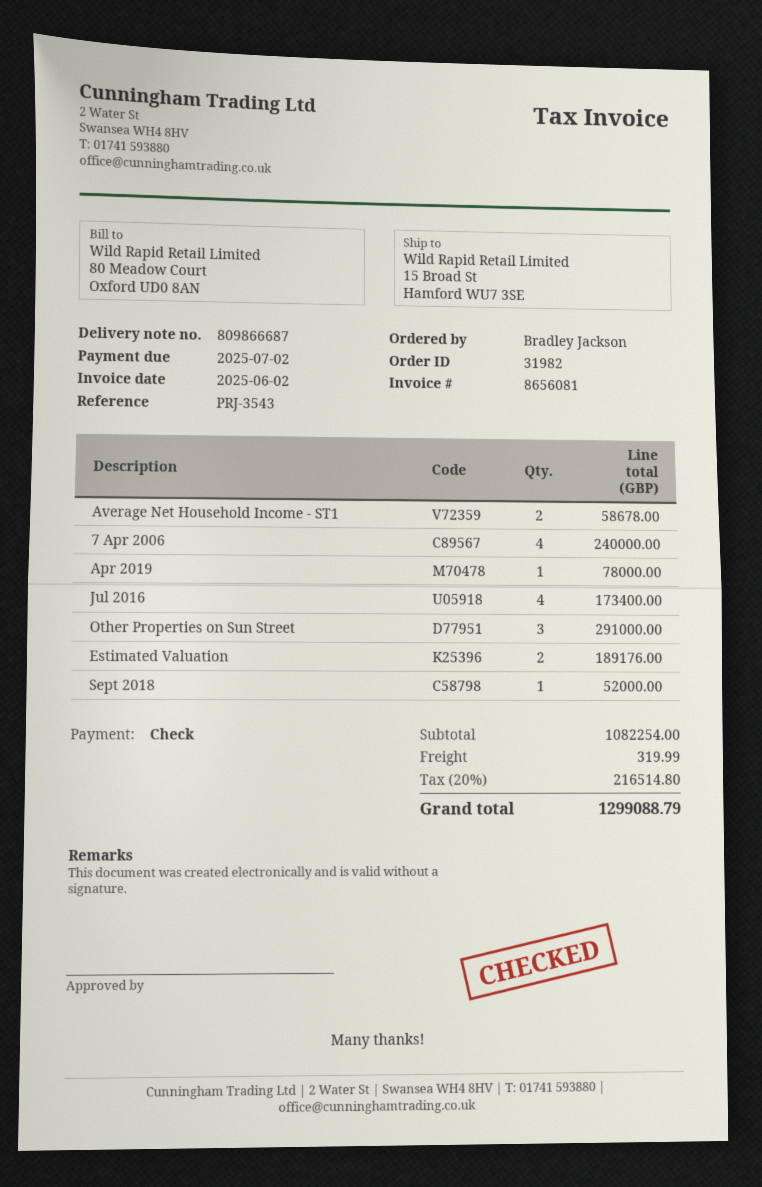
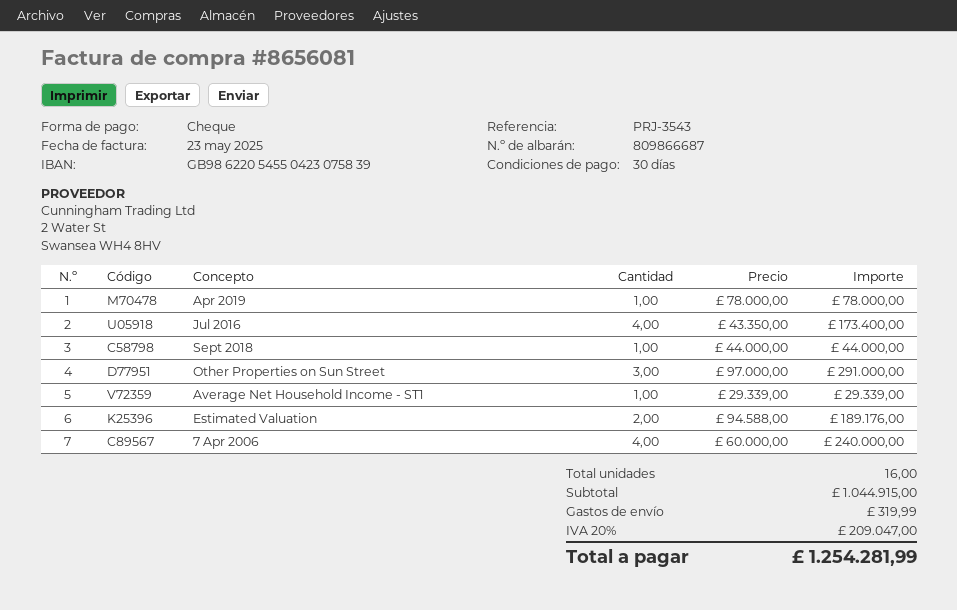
invoice date: 2025-06-02 -> 2025-05-23
Average Net Household Income - ST1: 2 for 58678.00 -> 1 for 29339.00
Sept 2018: 1 for 52000.00 -> 1 for 44000.00
subtotal: 1082254.00 -> 1044915.00
tax: 20% = 216514.80 -> 20% = 209047.00
total: 1299088.79 -> 1254281.99

